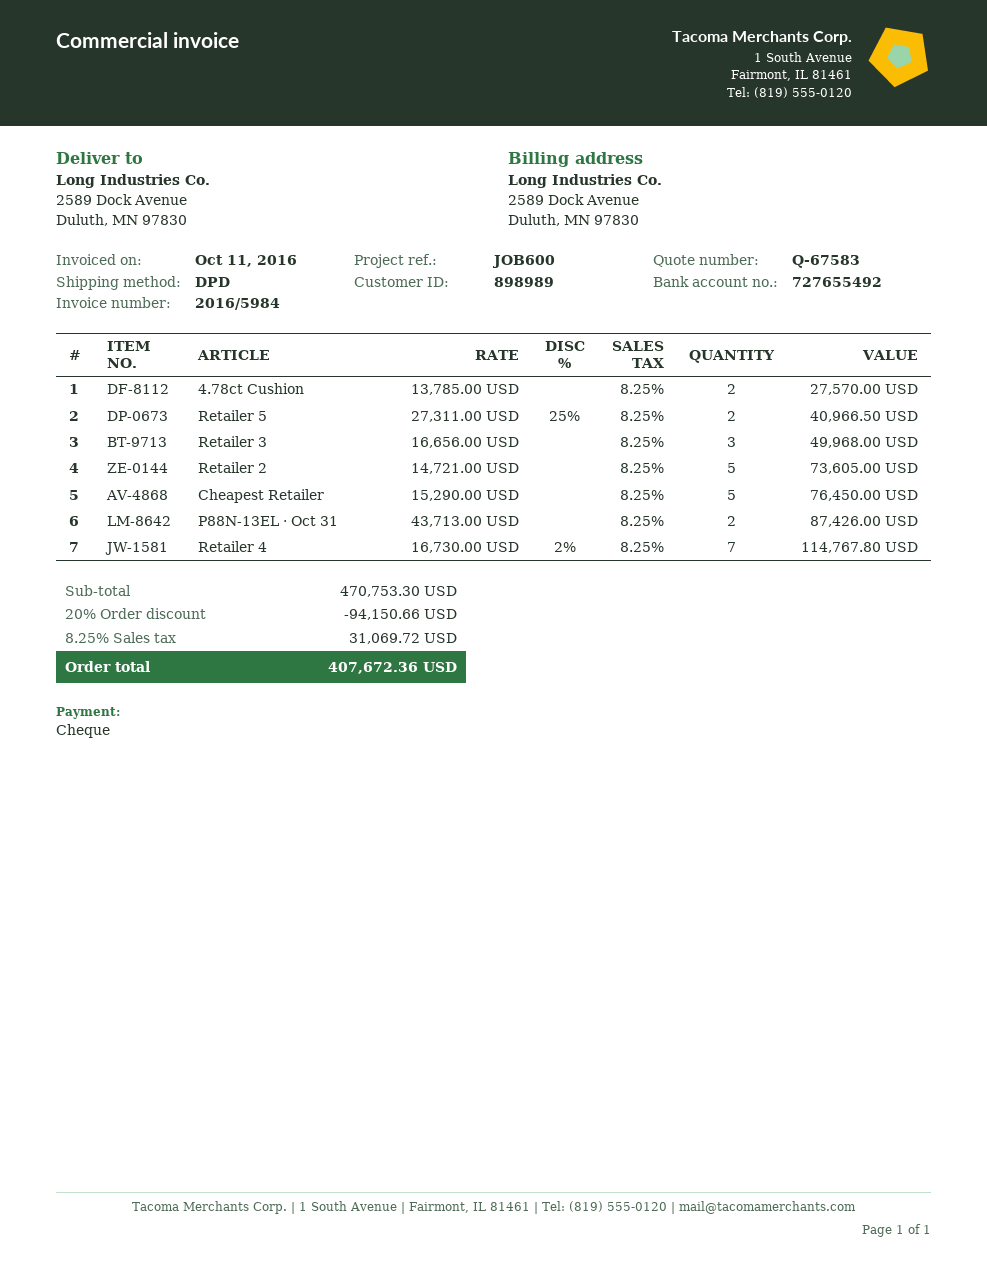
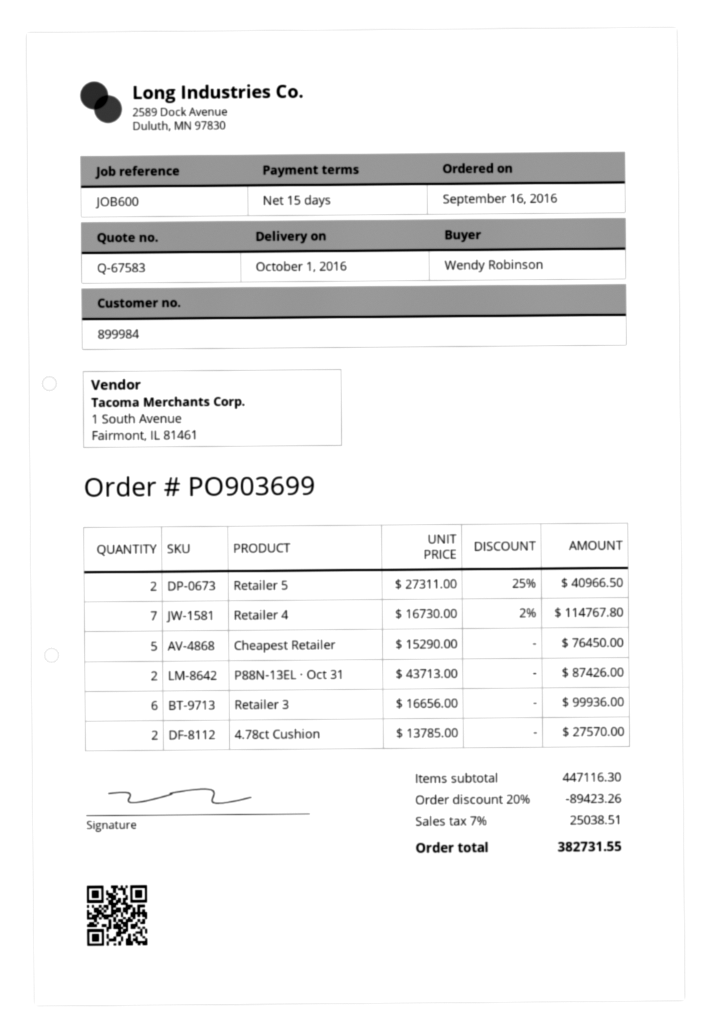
customer number: 898989 -> 899984
Retailer 3: 3 x 16656.00 = 49968.00 -> 6 x 16656.00 = 99936.00
Retailer 2: 5 x 14721.00 = 73605.00 -> none
subtotal: 470753.30 -> 447116.30
discount: 20% = 94150.66 -> 20% = 89423.26
tax: 8.25% = 31069.72 -> 7% = 25038.51
total: 407672.36 -> 382731.55

